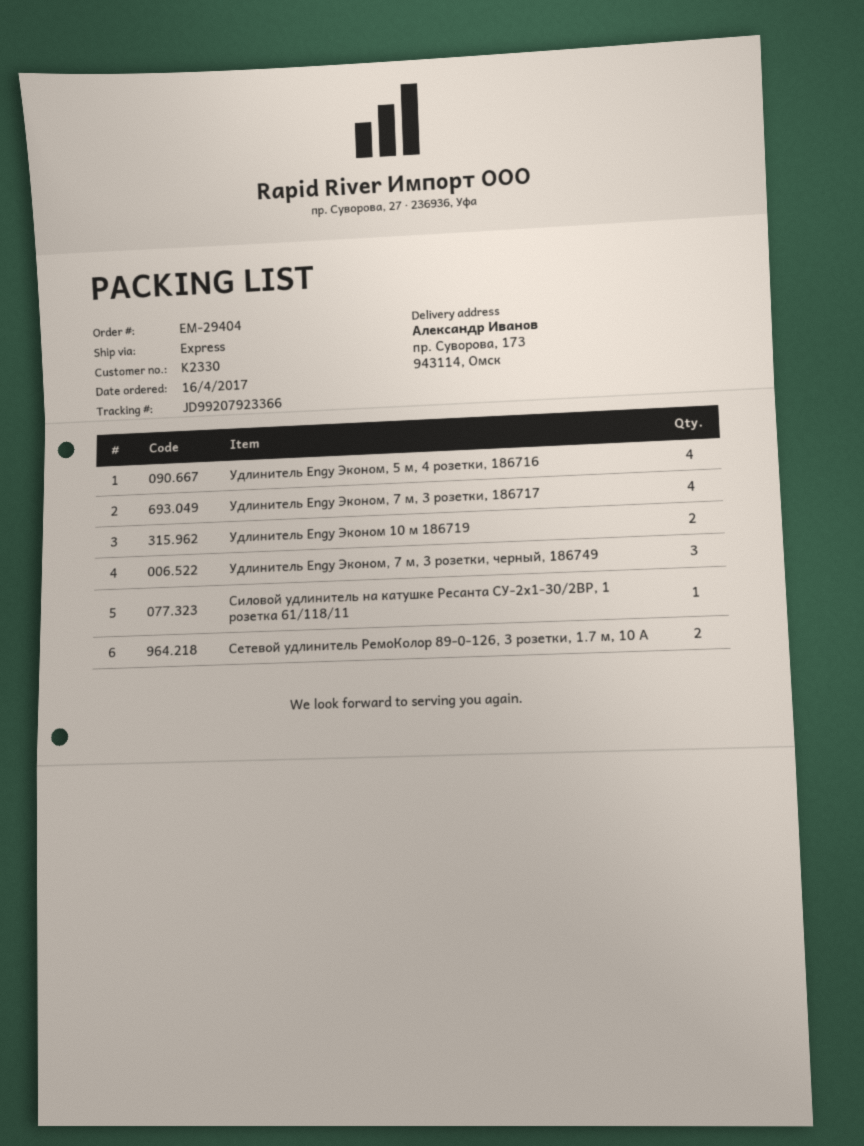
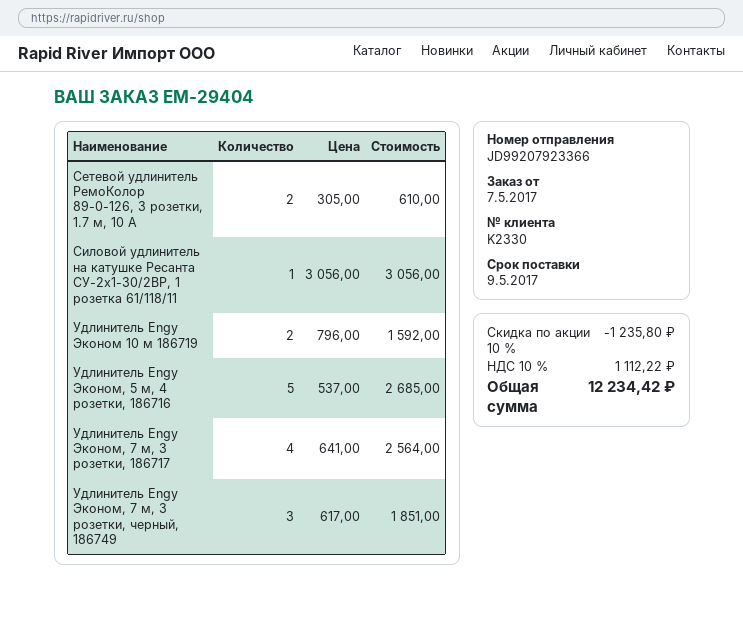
order date: 2017-04-16 -> 2017-05-07
Удлинитель Engy Эконом, 5 м, 4 розетки, 186716: 4 -> 5

